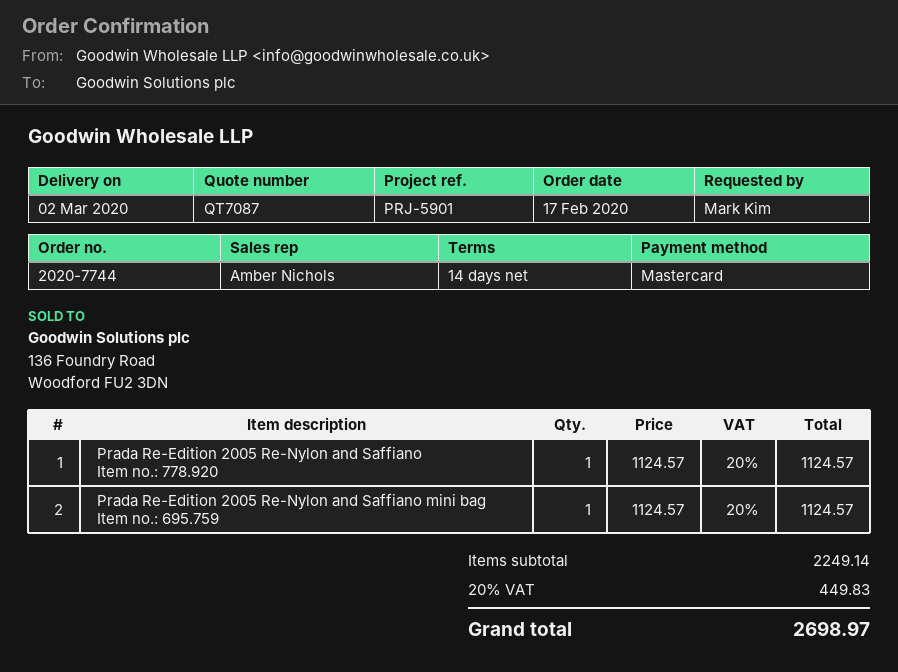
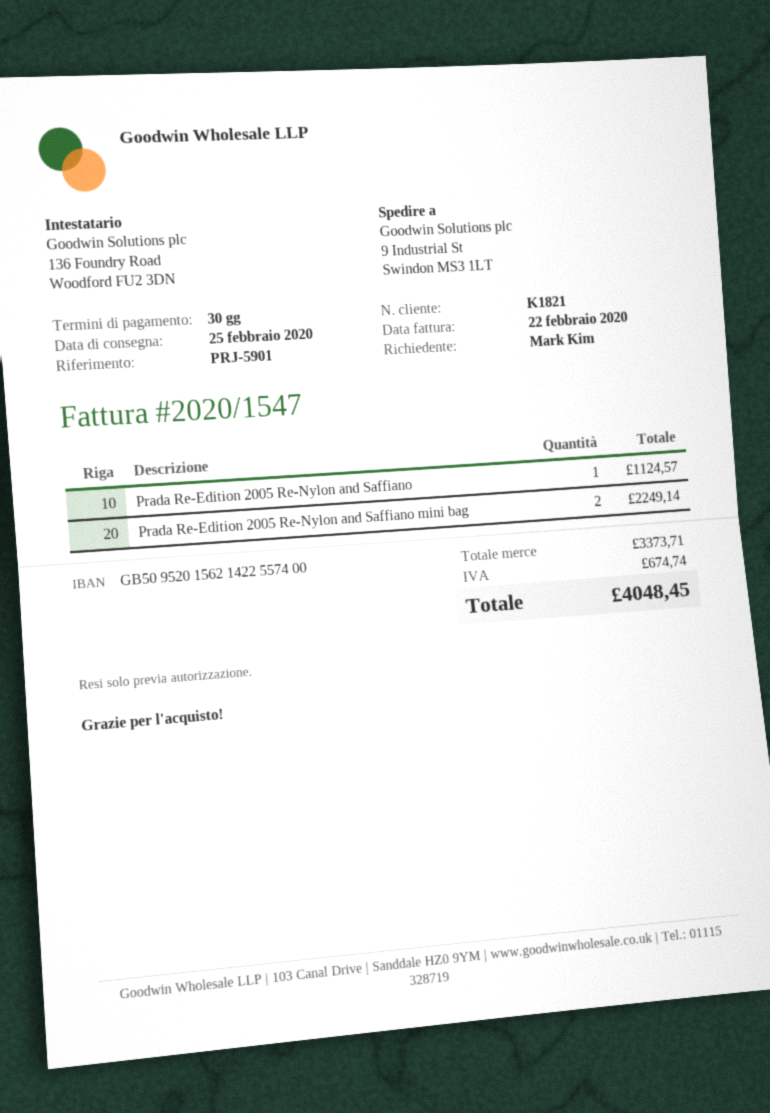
delivery date: 2020-03-02 -> 2020-02-25
payment terms: 14 days -> 30 days
Prada Re-Edition 2005 Re-Nylon and Saffiano mini bag: 1 for 1124.57 -> 2 for 2249.14
subtotal: 2249.14 -> 3373.71
tax: 449.83 -> 674.74
total: 2698.97 -> 4048.45

